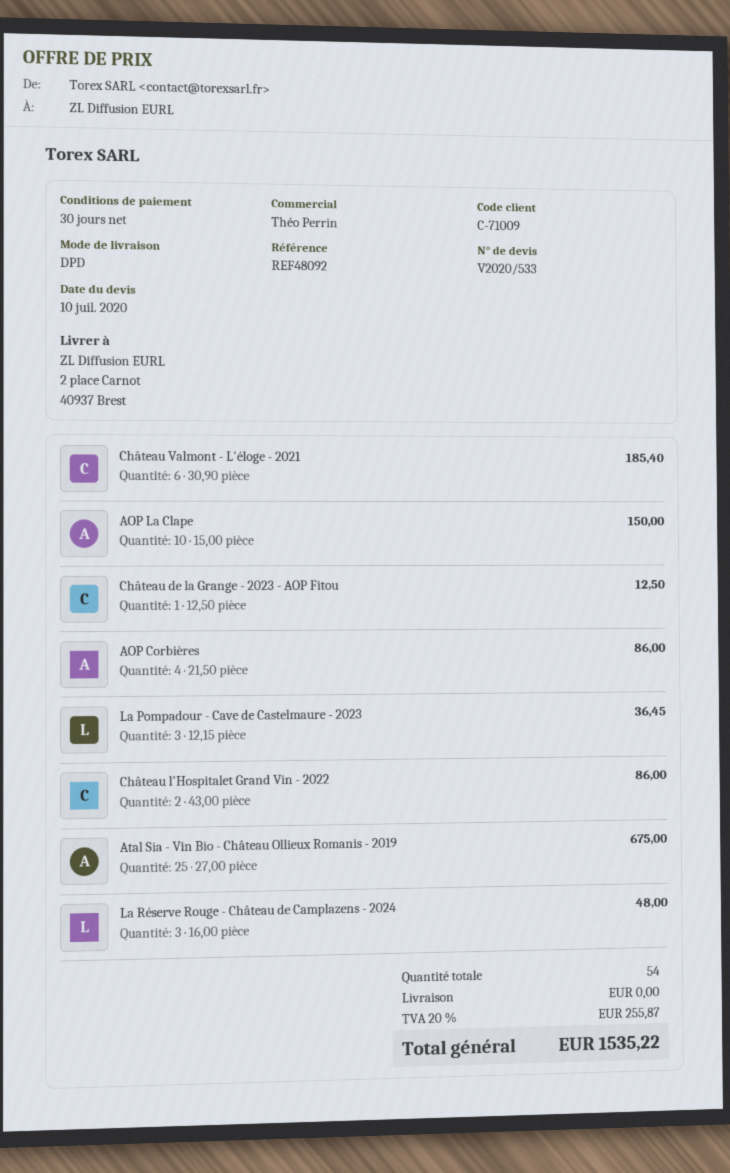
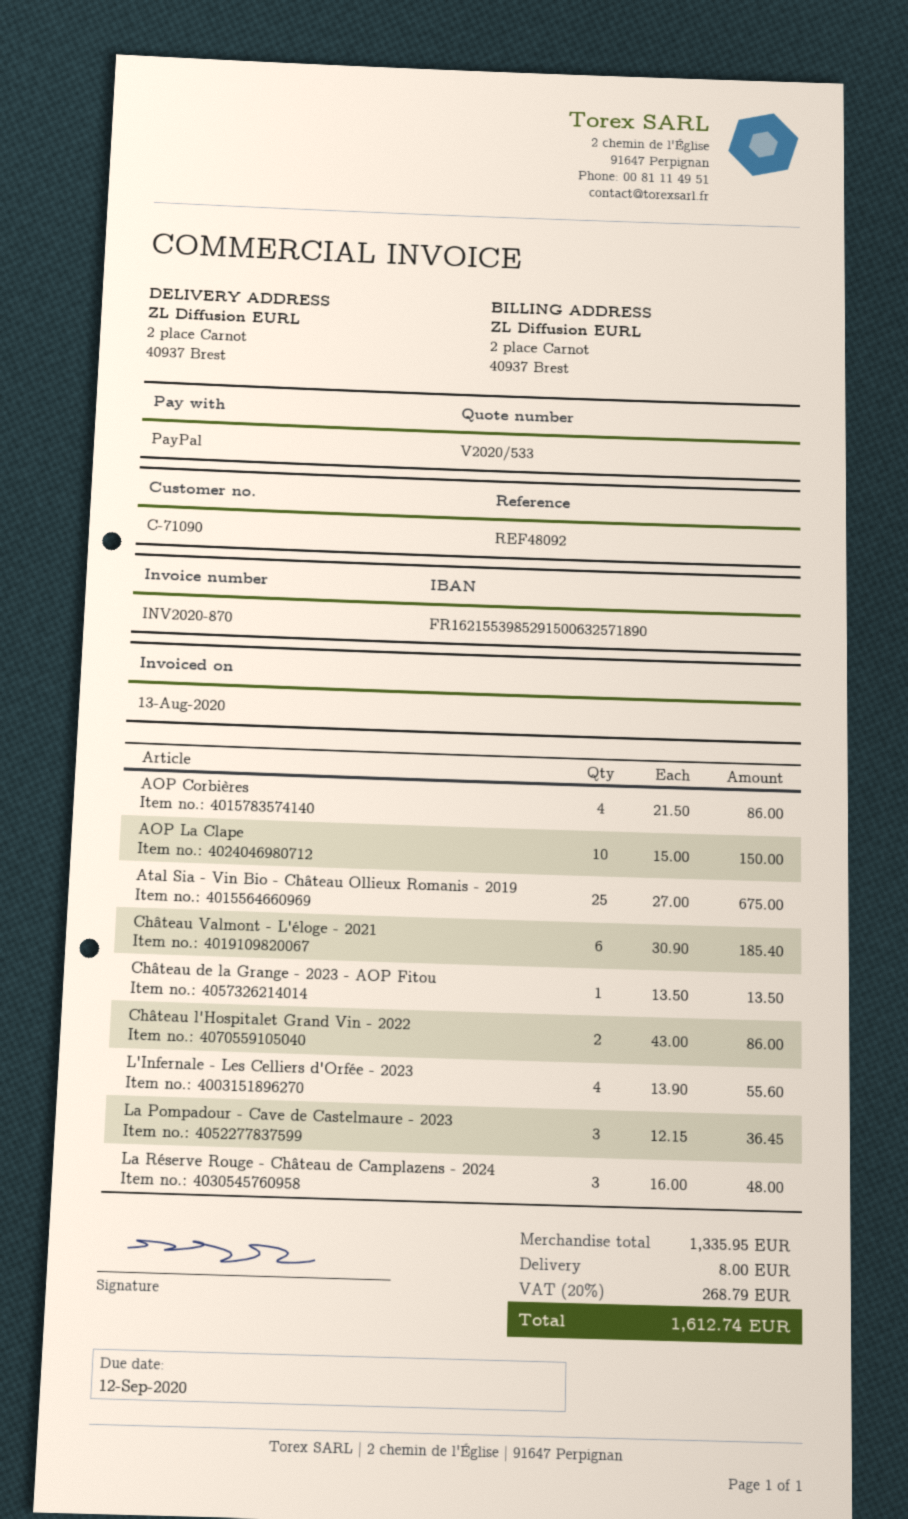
customer number: C-71009 -> C-71090
Château de la Grange - 2023 - AOP Fitou: 1 x 12.50 = 12.50 -> 1 x 13.50 = 13.50
L'Infernale - Les Celliers d'Orfée - 2023: none -> 4 x 13.90 = 55.60
shipping: 0.00 -> 8.00
tax: 20% = 255.87 -> 20% = 268.79
total: 1535.22 -> 1612.74

